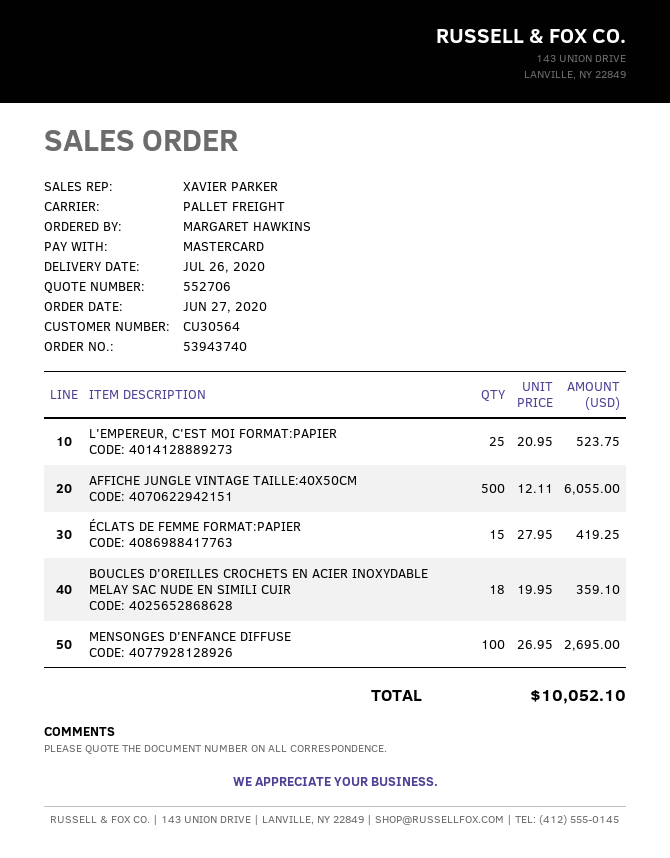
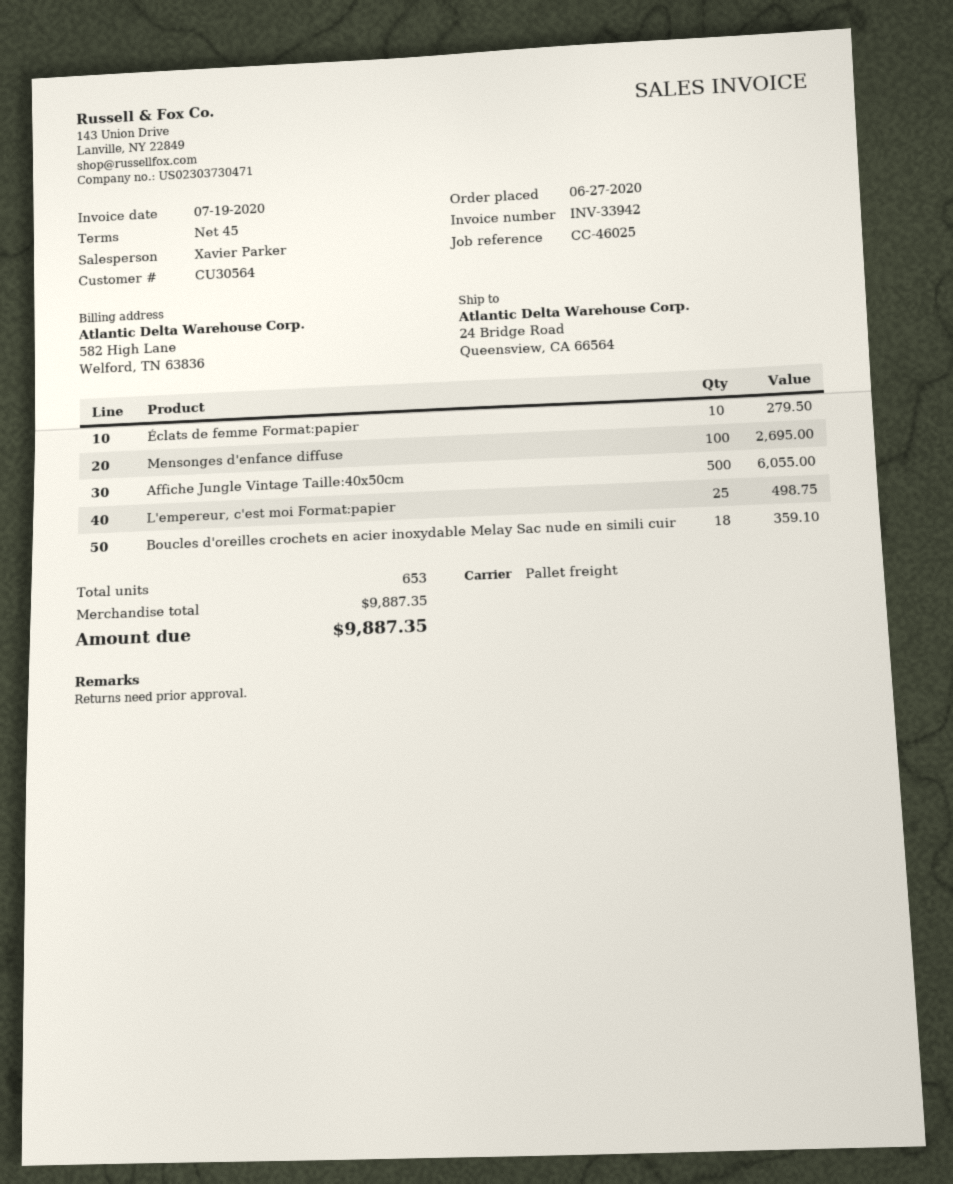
L'EMPEREUR, C'EST MOI FORMAT:PAPIER: 25 for 523.75 -> 25 for 498.75
ÉCLATS DE FEMME FORMAT:PAPIER: 15 for 419.25 -> 10 for 279.50
total: 10052.10 -> 9887.35

